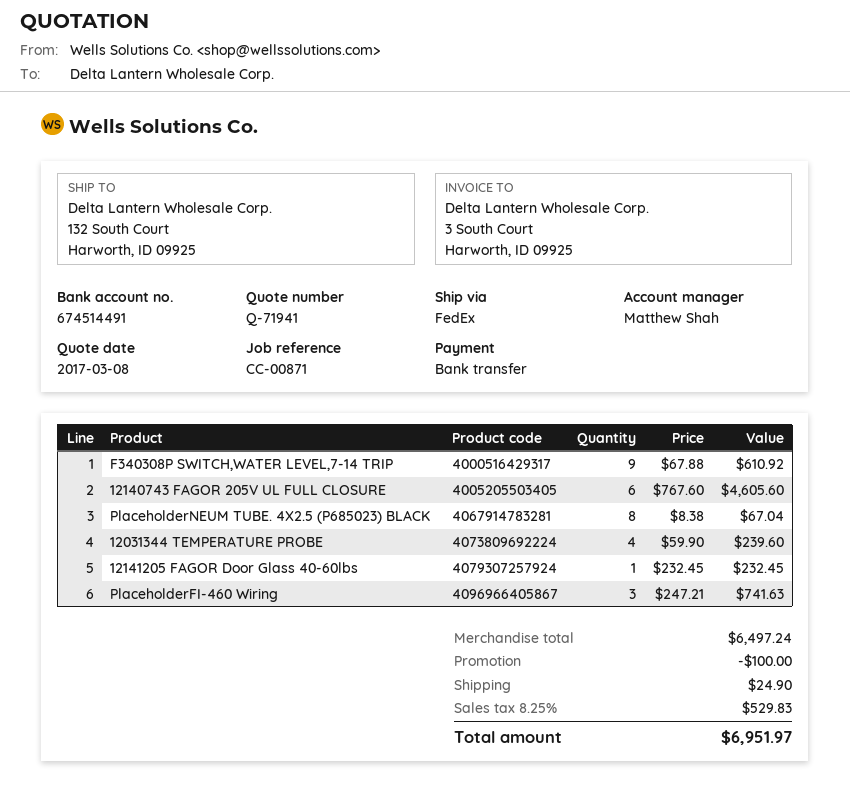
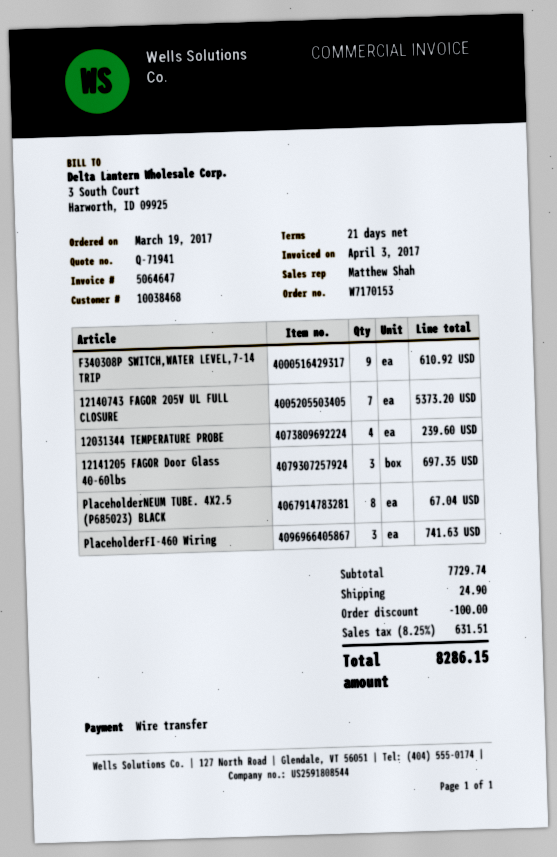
12140743 FAGOR 205V UL FULL CLOSURE: 6 for 4605.60 -> 7 for 5373.20
12141205 FAGOR Door Glass 40-60lbs: 1 for 232.45 -> 3 for 697.35
subtotal: 6497.24 -> 7729.74
tax: 8.25% = 529.83 -> 8.25% = 631.51
total: 6951.97 -> 8286.15

